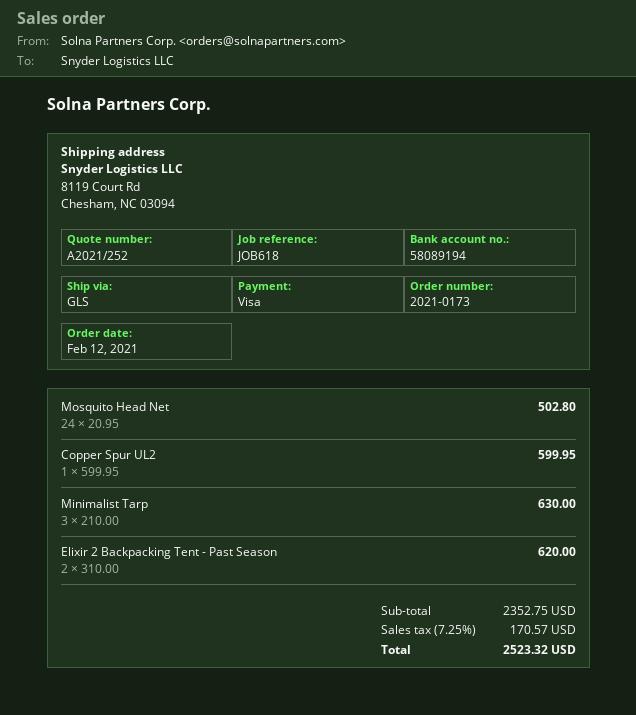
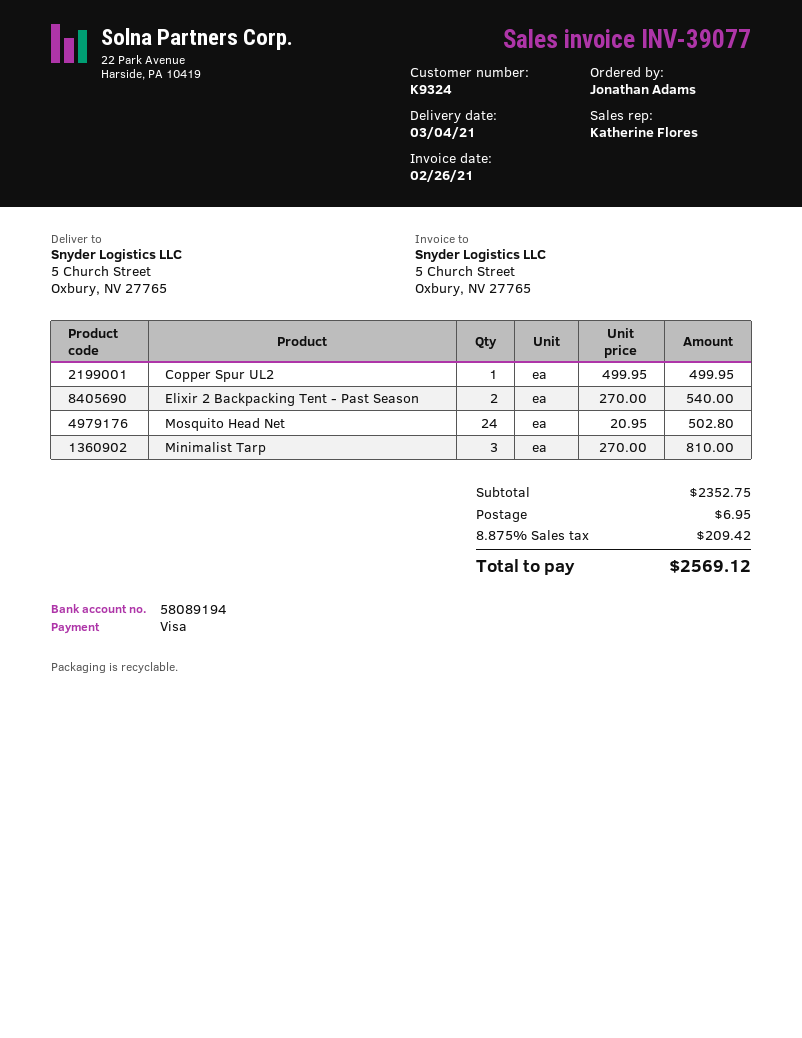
ship to: 8119 Court Rd, Chesham, NC 03094 -> 5 Church Street, Oxbury, NV 27765
Copper Spur UL2: 1 x 599.95 = 599.95 -> 1 x 499.95 = 499.95
Minimalist Tarp: 3 x 210.00 = 630.00 -> 3 x 270.00 = 810.00
Elixir 2 Backpacking Tent - Past Season: 2 x 310.00 = 620.00 -> 2 x 270.00 = 540.00
shipping: none -> 6.95
tax: 7.25% = 170.57 -> 8.875% = 209.42
total: 2523.32 -> 2569.12

